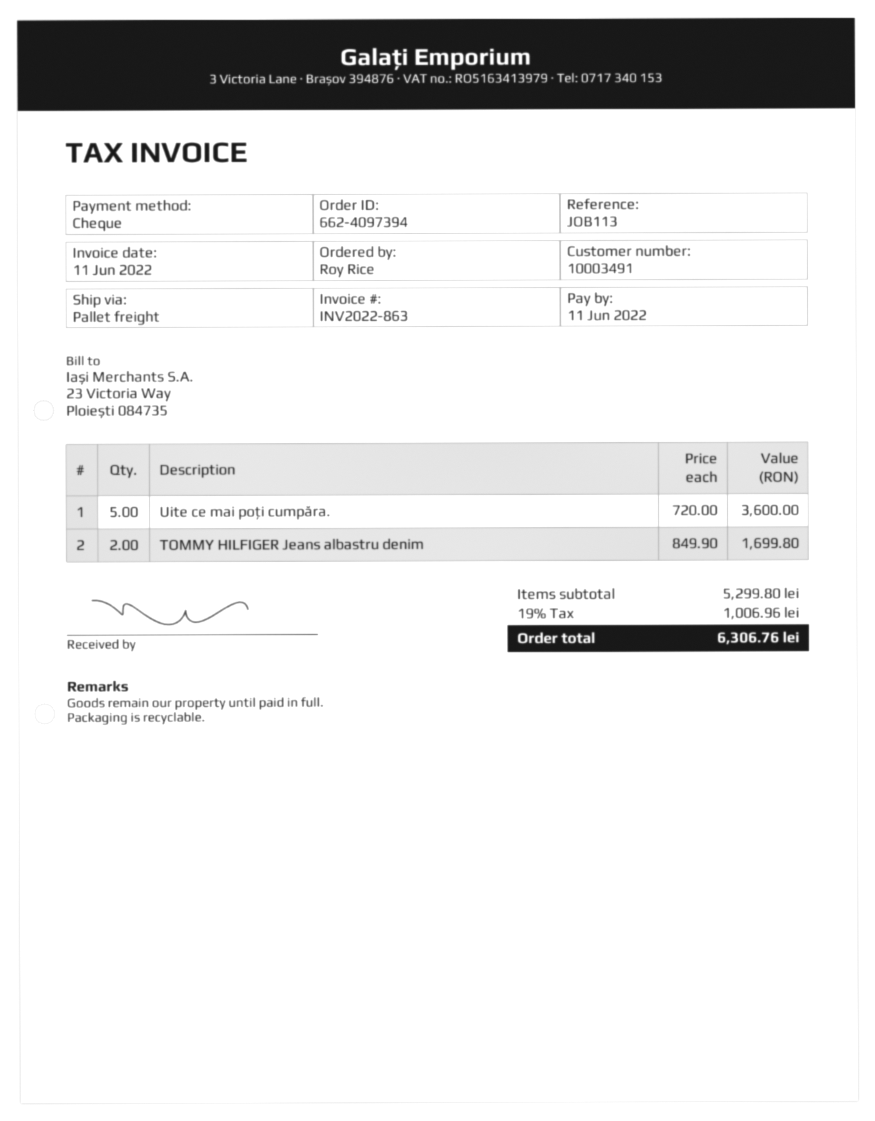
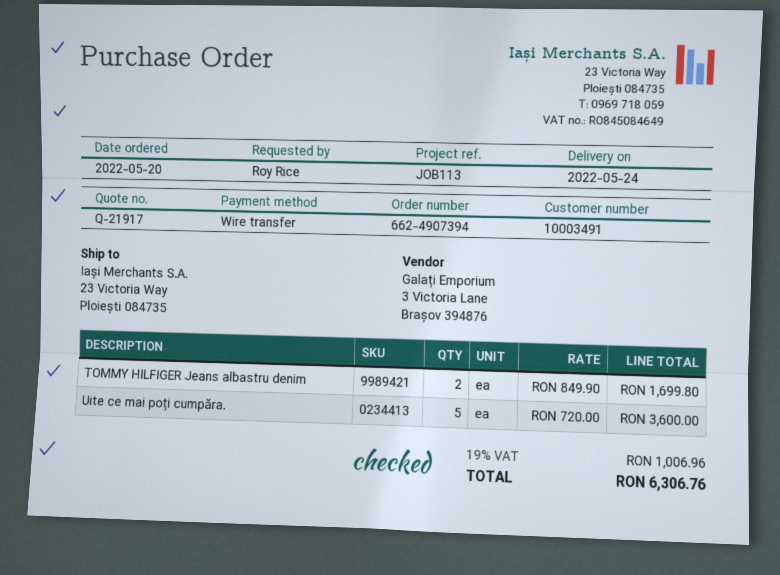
order number: 662-4097394 -> 662-4907394
payment method: cheque -> bank transfer

